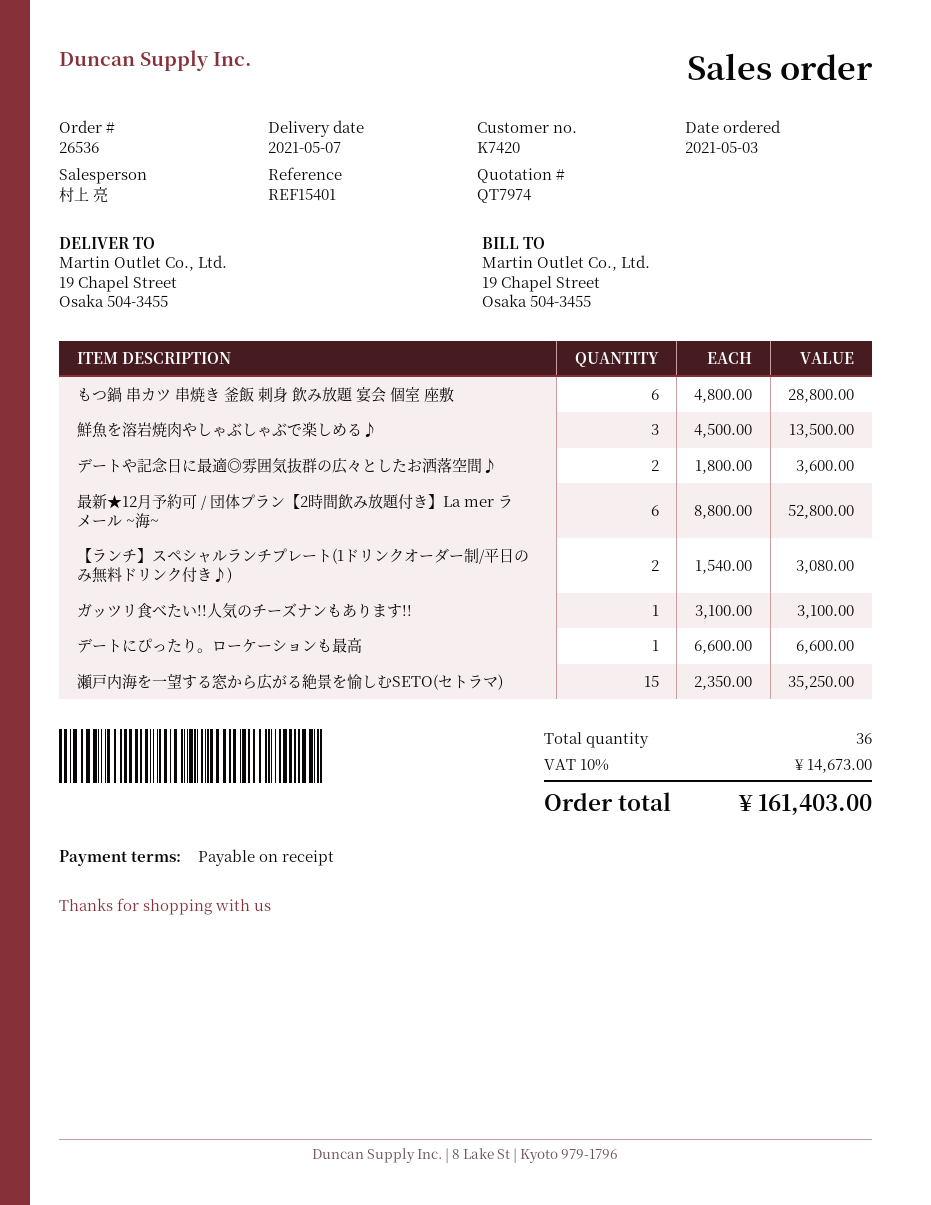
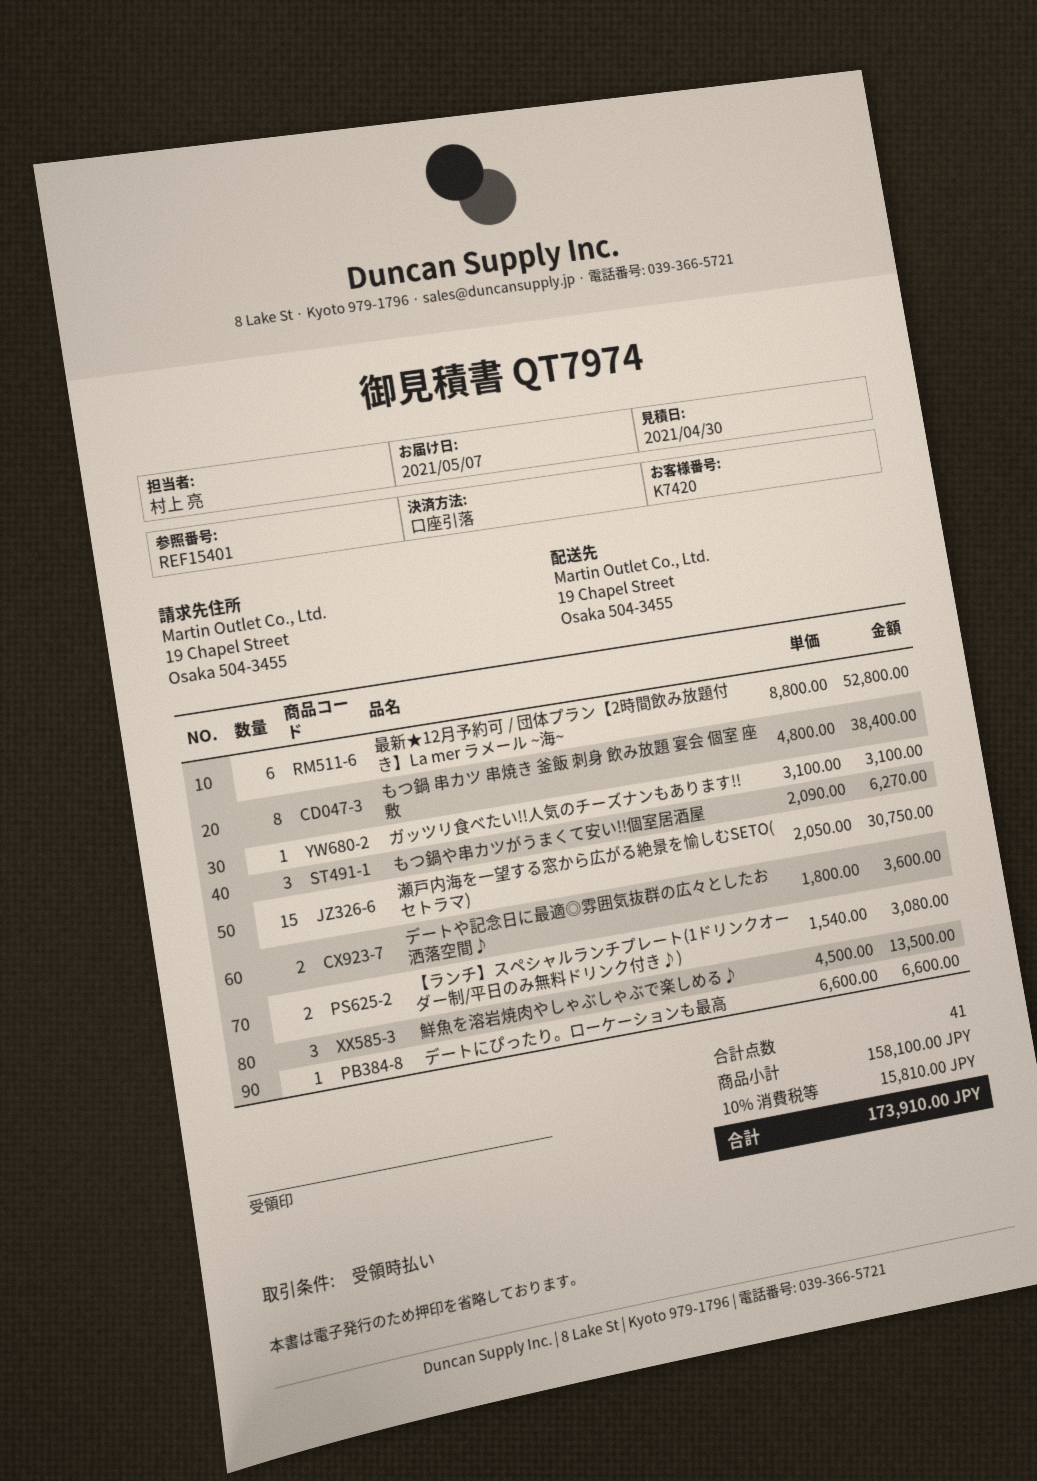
もつ鍋 串カツ 串焼き 釜飯 刺身 飲み放題 宴会 個室 座敷: 6 x 4800.00 = 28800.00 -> 8 x 4800.00 = 38400.00
瀬戸内海を一望する窓から広がる絶景を愉しむSETO(セトラマ): 15 x 2350.00 = 35250.00 -> 15 x 2050.00 = 30750.00
もつ鍋や串カツがうまくて安い!!個室居酒屋: none -> 3 x 2090.00 = 6270.00
total quantity: 36 -> 41
tax: 10% = 14673.00 -> 10% = 15810.00
total: 161403.00 -> 173910.00

